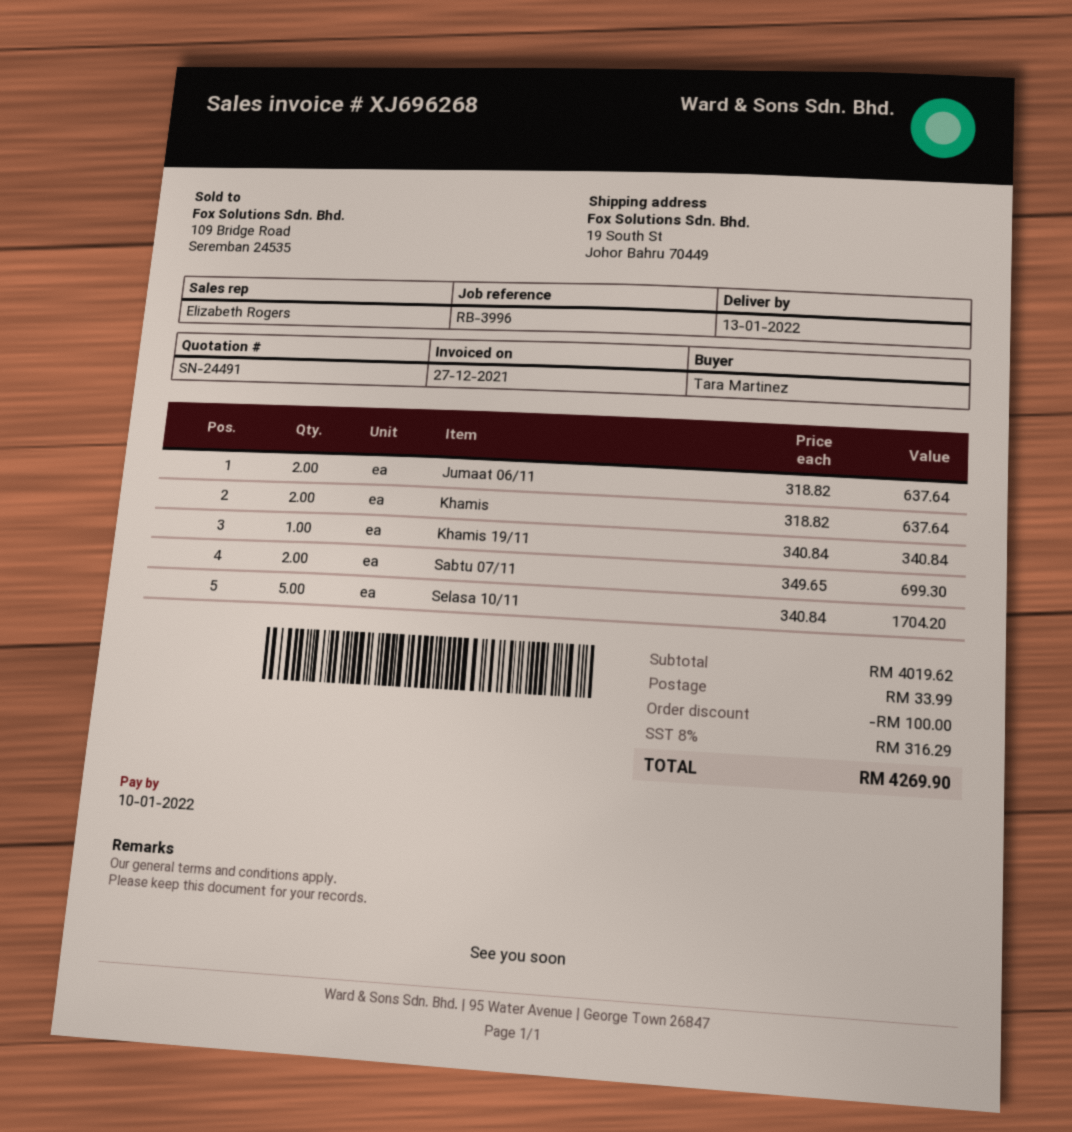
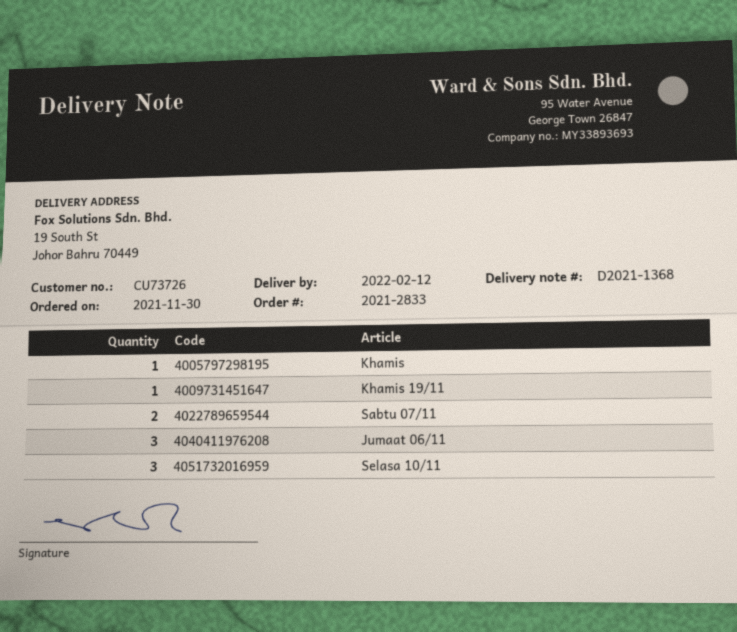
delivery date: 2022-01-13 -> 2022-02-12
Jumaat 06/11: 2 -> 3
Khamis: 2 -> 1
Selasa 10/11: 5 -> 3

